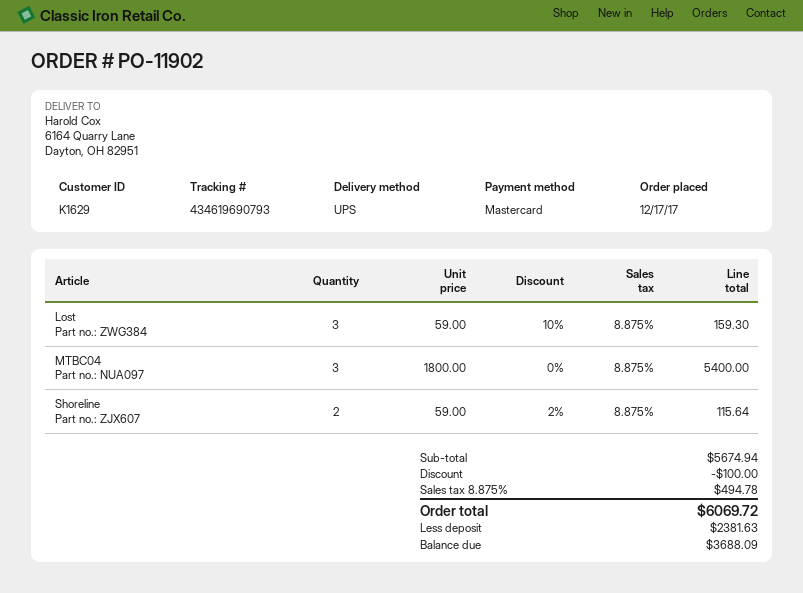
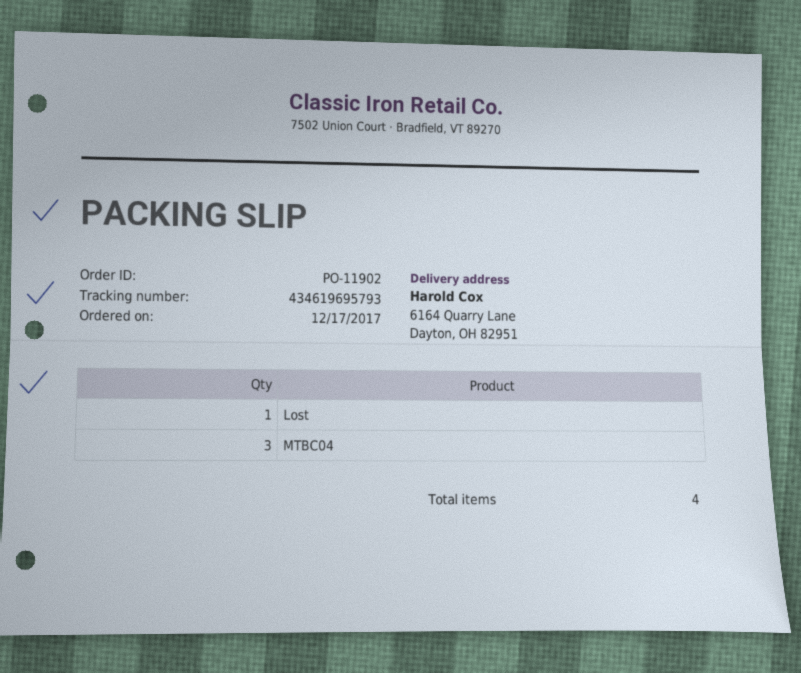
tracking number: 434619690793 -> 434619695793
Lost: 3 -> 1
Shoreline: 2 -> none

